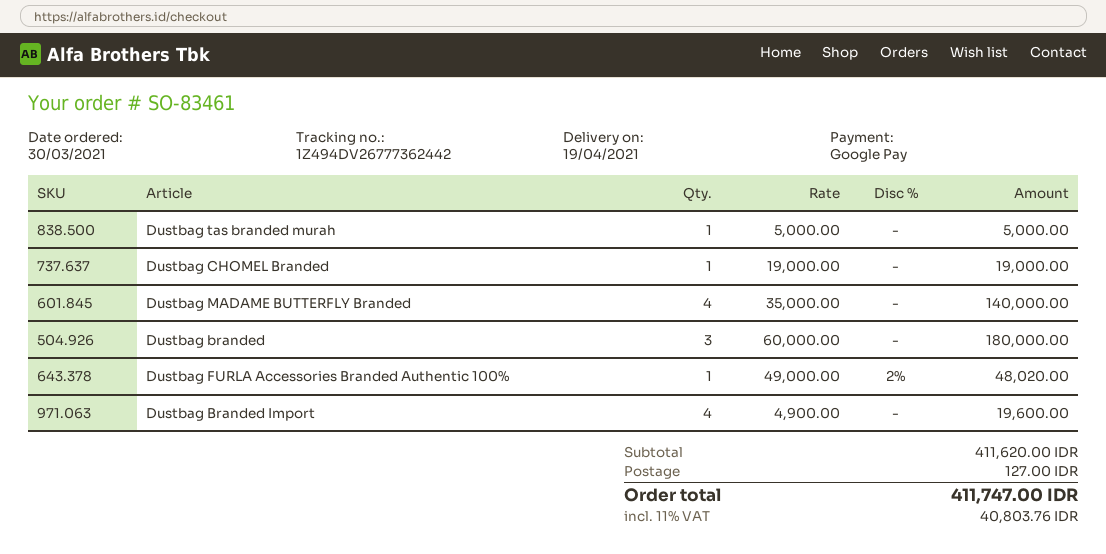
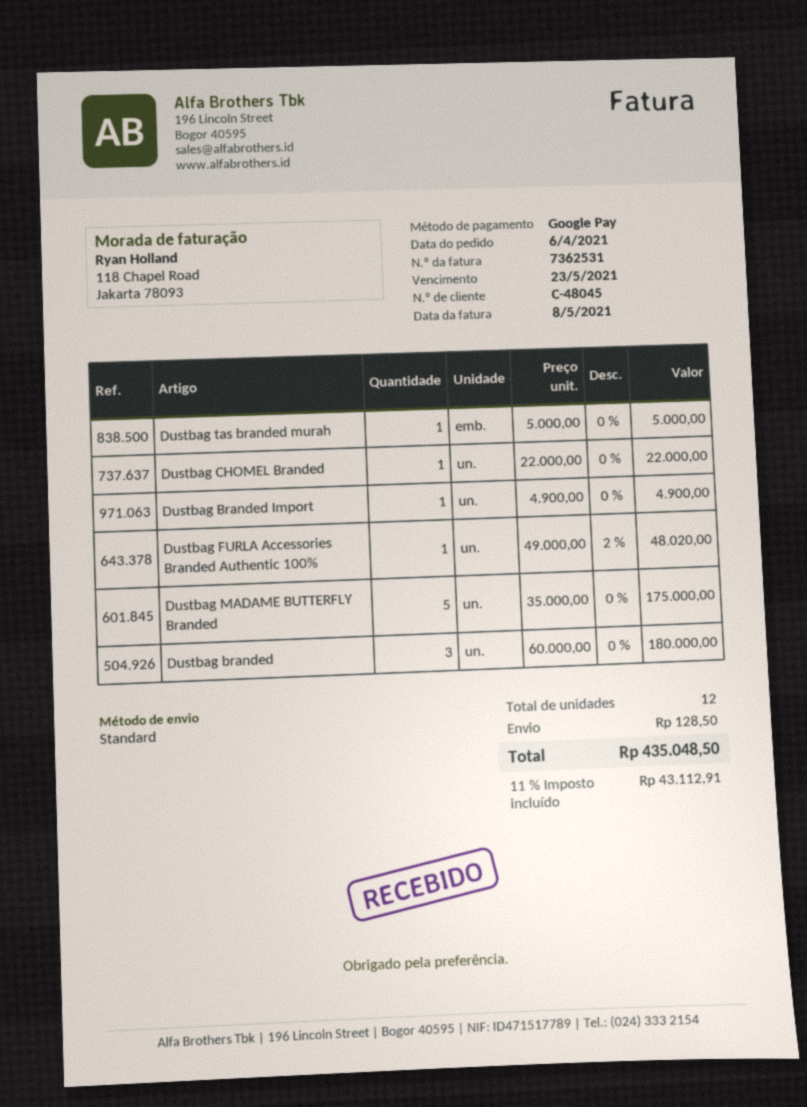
order date: 2021-03-30 -> 2021-04-06
Dustbag CHOMEL Branded: 1 x 19000.00 = 19000.00 -> 1 x 22000.00 = 22000.00
Dustbag MADAME BUTTERFLY Branded: 4 x 35000.00 = 140000.00 -> 5 x 35000.00 = 175000.00
Dustbag Branded Import: 4 x 4900.00 = 19600.00 -> 1 x 4900.00 = 4900.00
shipping: 127.00 -> 128.50
tax: 11% = 40803.76 -> 11% = 43112.91
total: 411747.00 -> 435048.50

